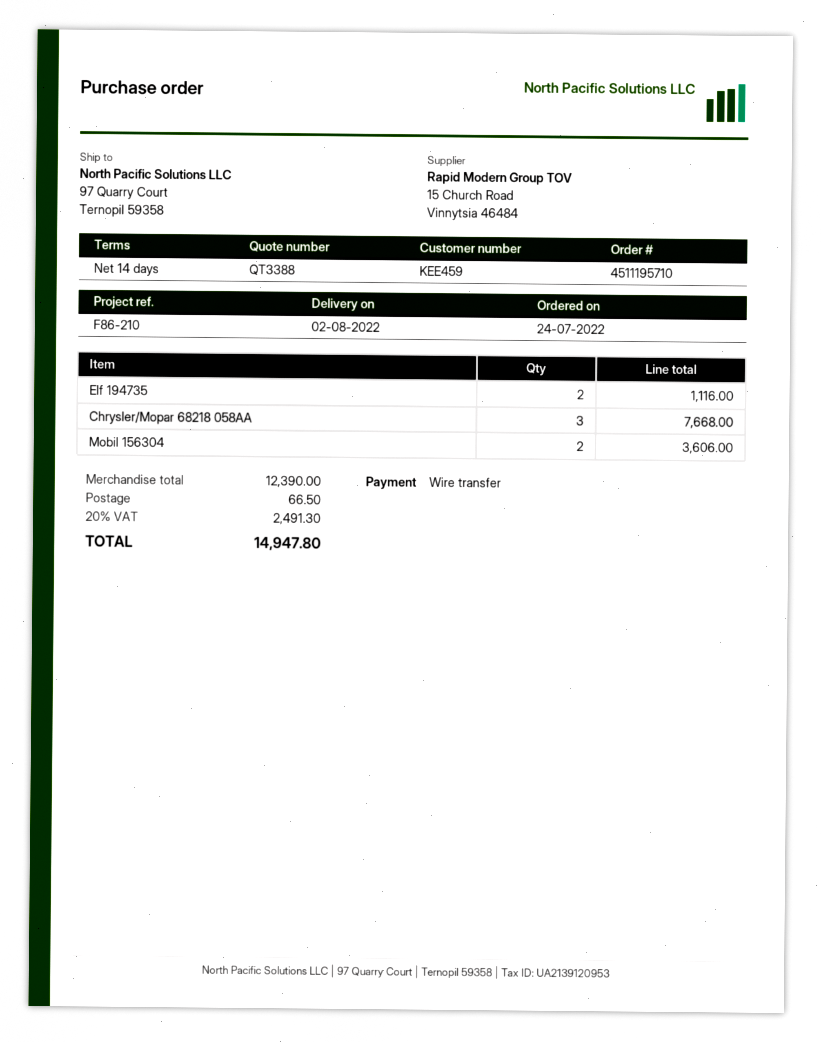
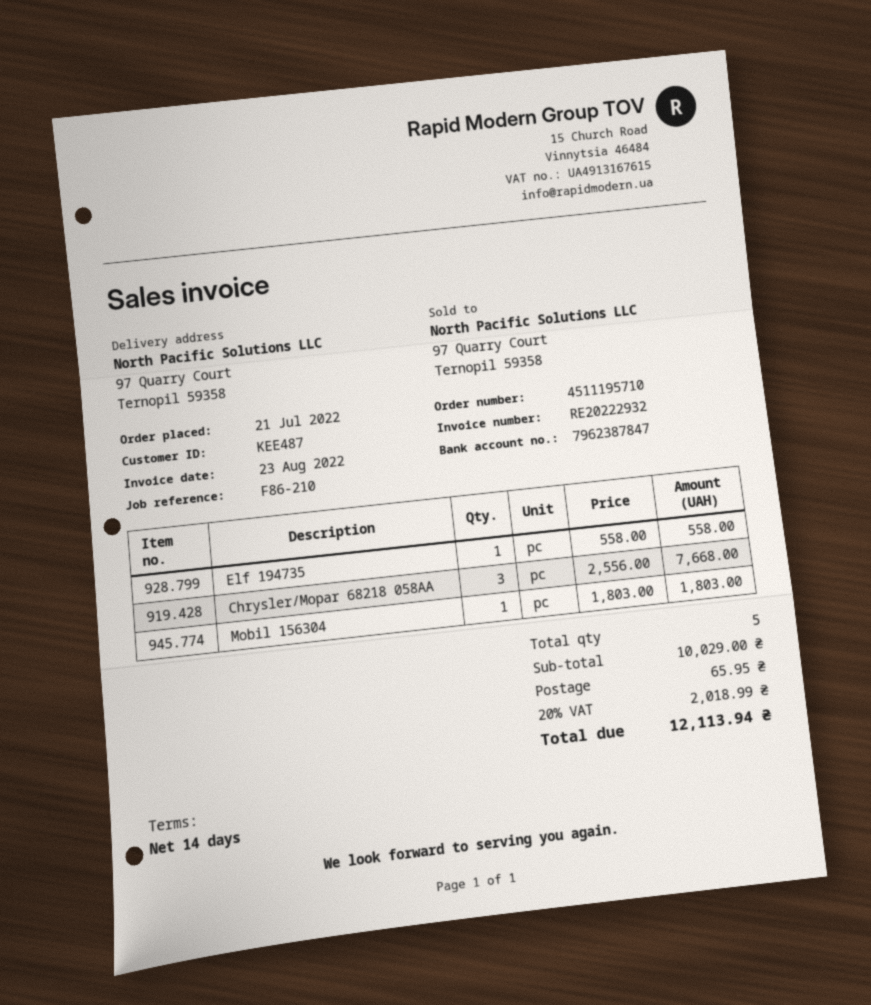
order date: 2022-07-24 -> 2022-07-21
customer number: KEE459 -> KEE487
Elf 194735: 2 for 1116.00 -> 1 for 558.00
Mobil 156304: 2 for 3606.00 -> 1 for 1803.00
subtotal: 12390.00 -> 10029.00
shipping: 66.50 -> 65.95
tax: 20% = 2491.30 -> 20% = 2018.99
total: 14947.80 -> 12113.94

